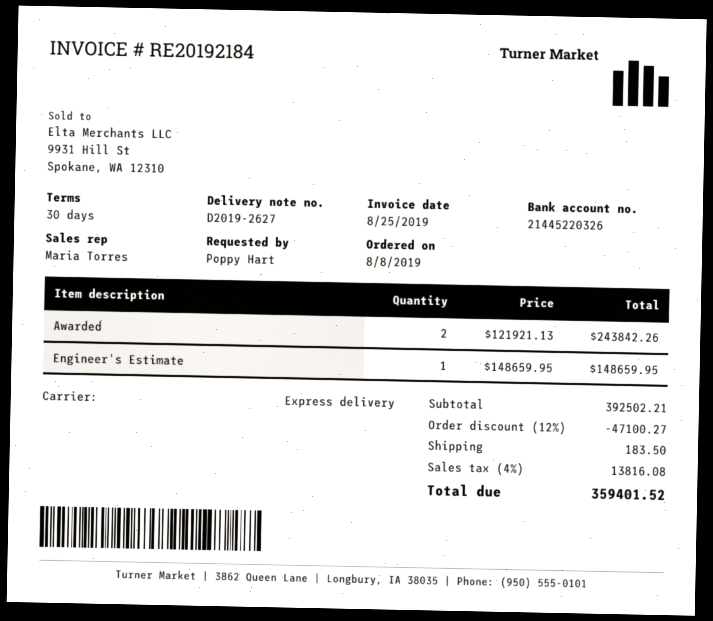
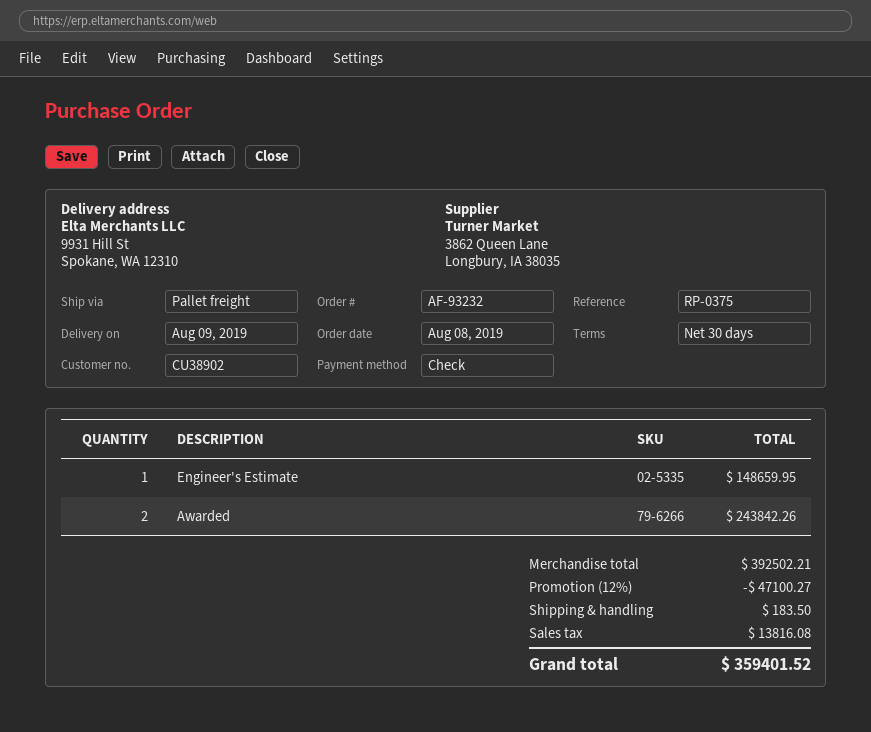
shipping method: express -> pallet freight

